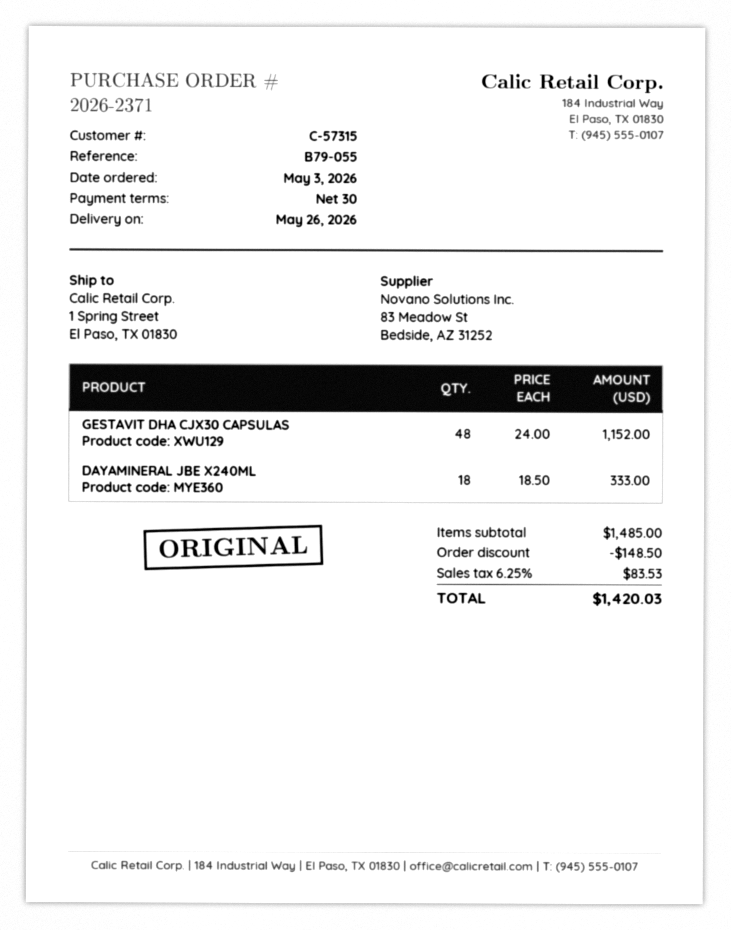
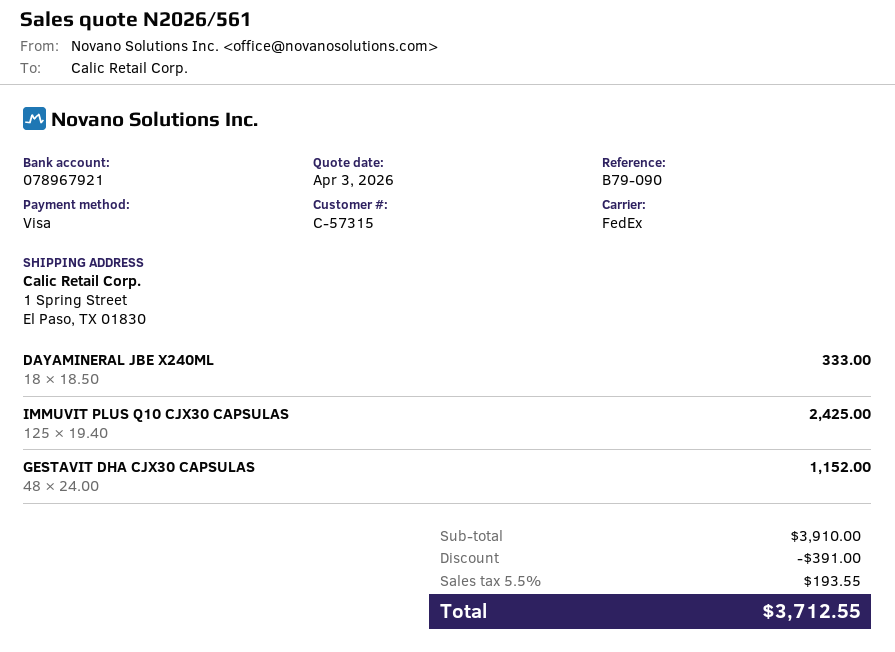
reference: B79-055 -> B79-090
IMMUVIT PLUS Q10 CJX30 CAPSULAS: none -> 125 x 19.40 = 2425.00
subtotal: 1485.00 -> 3910.00
discount: 148.50 -> 391.00
tax: 6.25% = 83.53 -> 5.5% = 193.55
total: 1420.03 -> 3712.55

